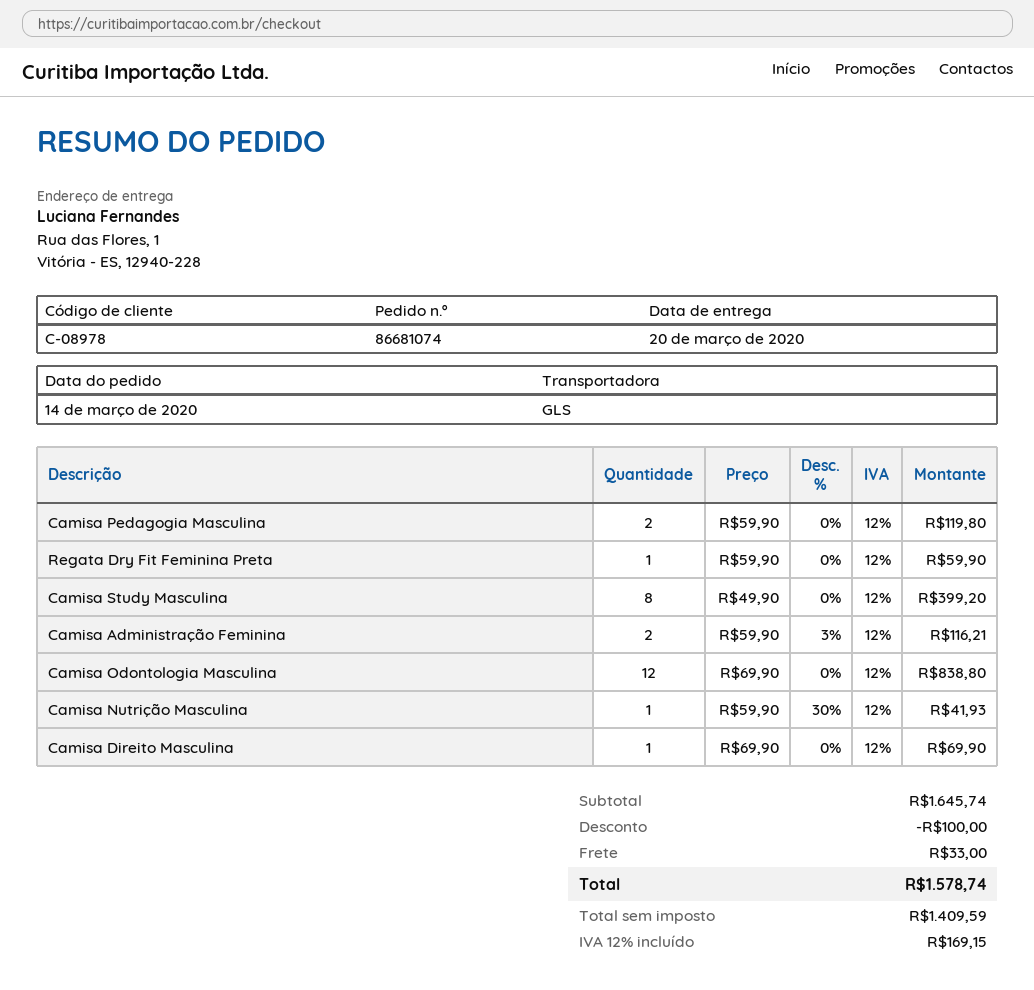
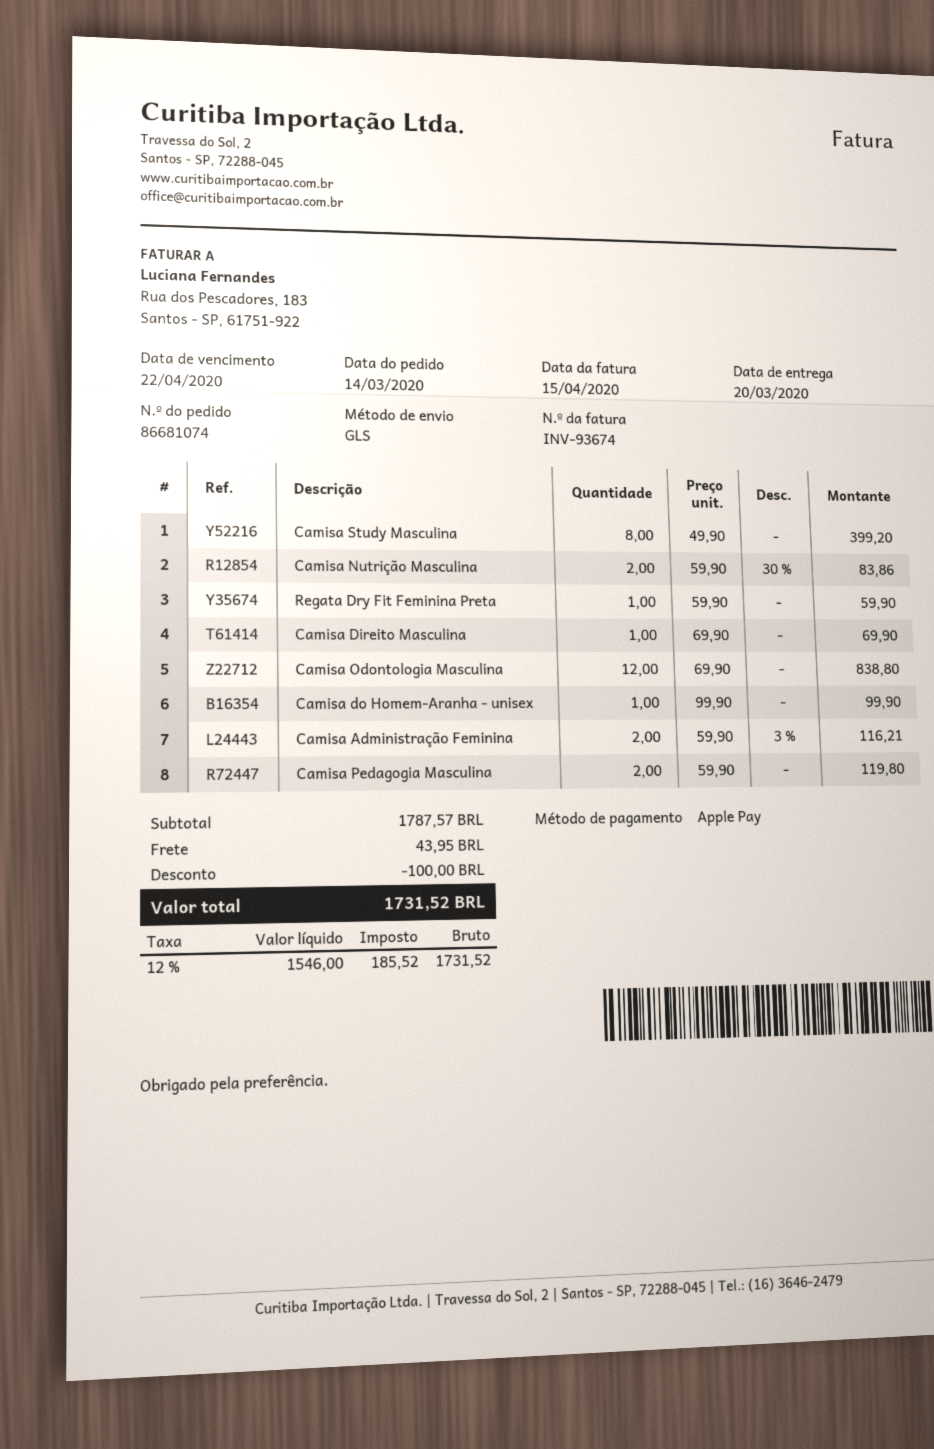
Camisa Nutrição Masculina: 1 x 59.90 - 30% = 41.93 -> 2 x 59.90 - 30% = 83.86
Camisa do Homem-Aranha - unisex: none -> 1 x 99.90 = 99.90
subtotal: 1645.74 -> 1787.57
shipping: 33.00 -> 43.95
net: 1409.59 -> 1546.00
tax: 12% = 169.15 -> 12% = 185.52
total: 1578.74 -> 1731.52

